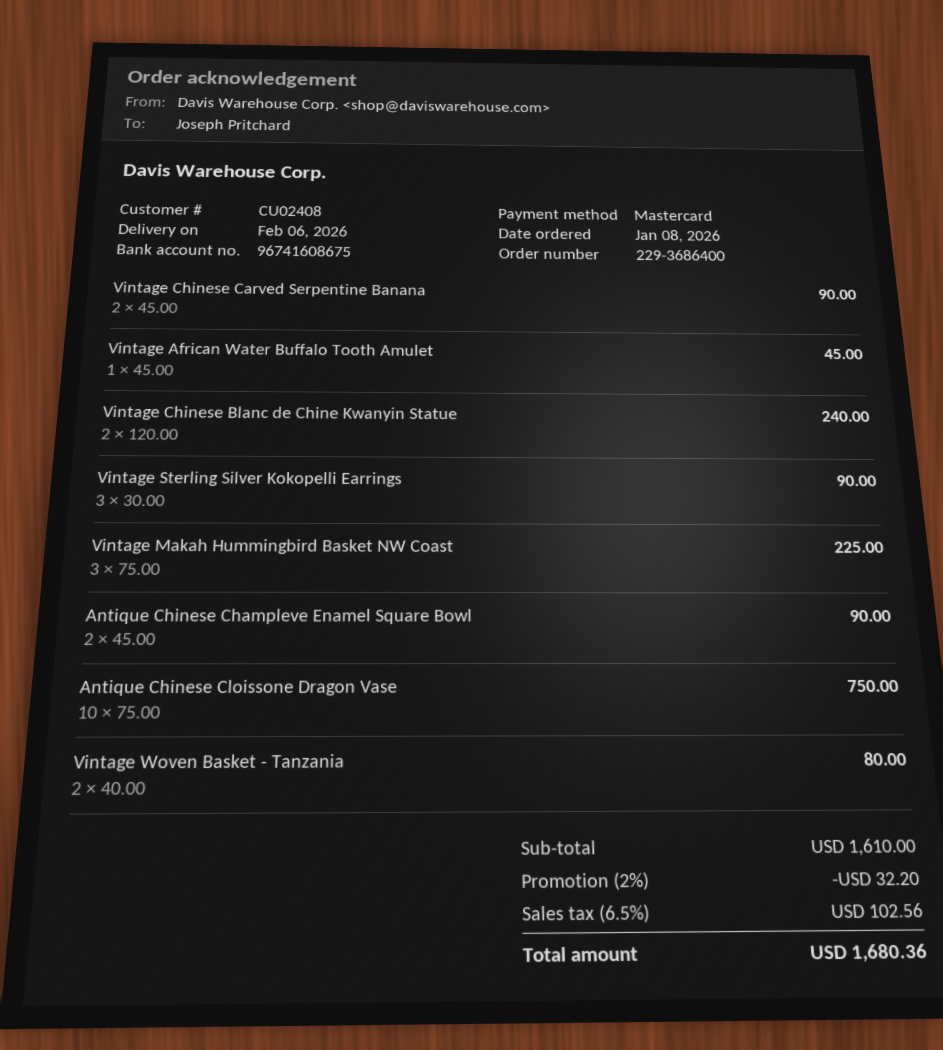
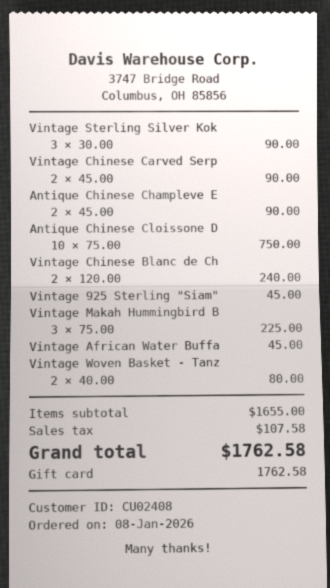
payment method: Mastercard -> gift card
Vintage 925 Sterling "Siam": none -> 1 x 45.00 = 45.00
subtotal: 1610.00 -> 1655.00
discount: 2% = 32.20 -> none
tax: 102.56 -> 107.58
total: 1680.36 -> 1762.58

